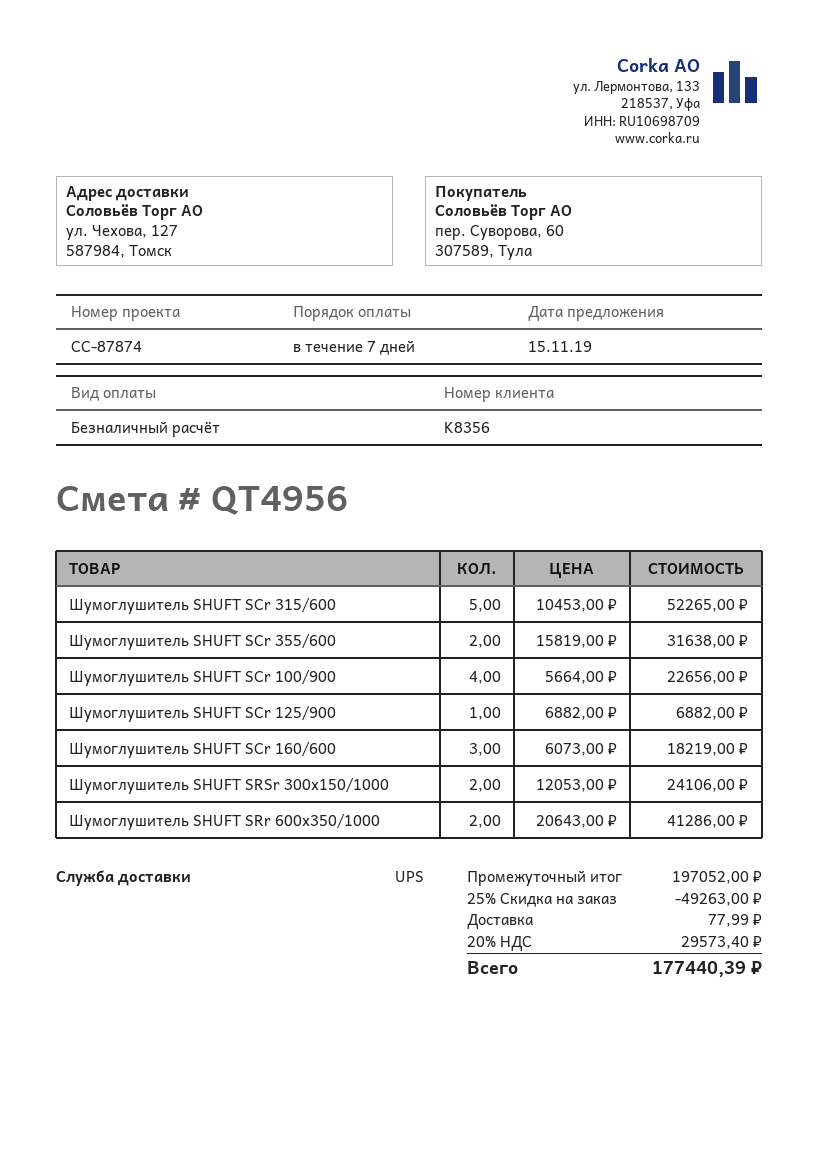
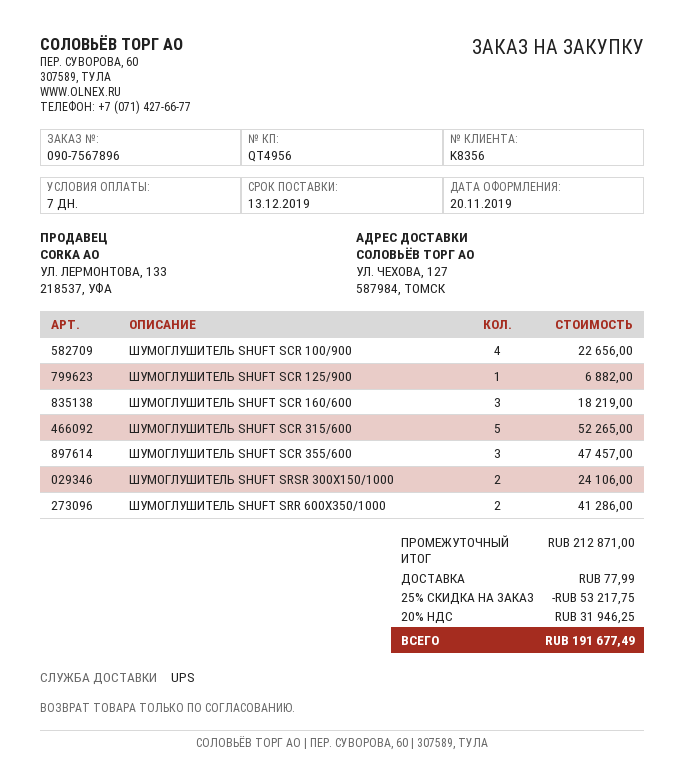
Шумоглушитель SHUFT SCr 355/600: 2 for 31638.00 -> 3 for 47457.00
subtotal: 197052.00 -> 212871.00
discount: 25% = 49263.00 -> 25% = 53217.75
tax: 20% = 29573.40 -> 20% = 31946.25
total: 177440.39 -> 191677.49

